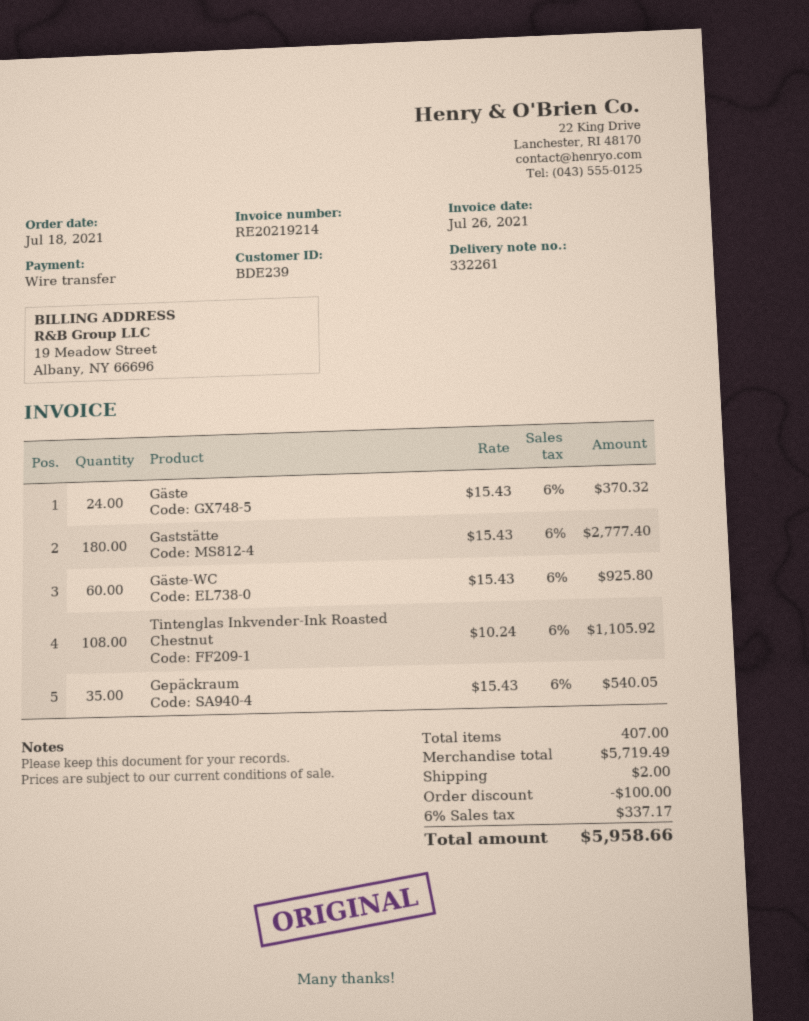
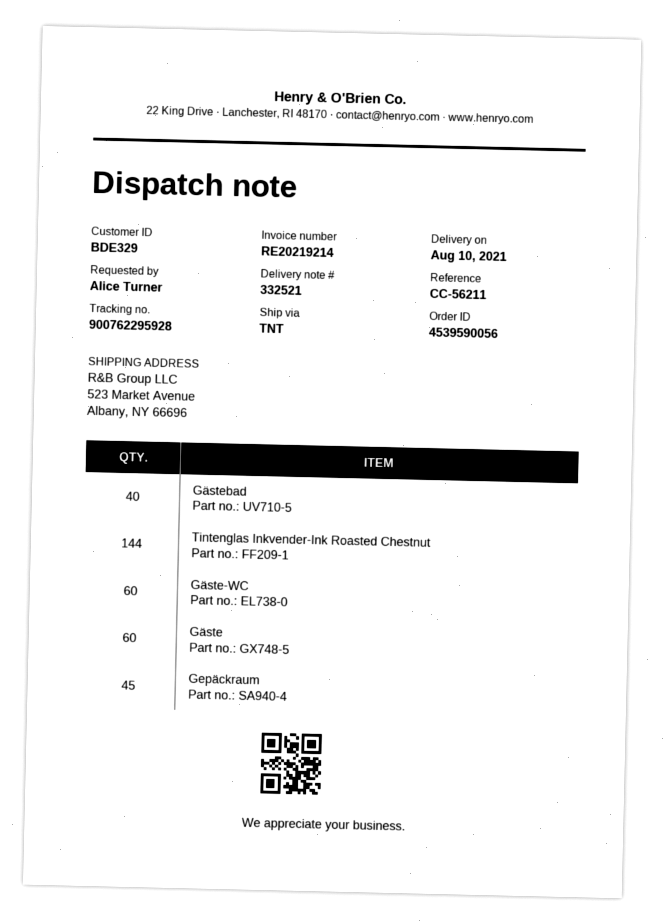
delivery note number: 332261 -> 332521
customer number: BDE239 -> BDE329
Gäste: 24 -> 60
Gaststätte: 180 -> none
Tintenglas Inkvender-Ink Roasted Chestnut: 108 -> 144
Gepäckraum: 35 -> 45
Gästebad: none -> 40

